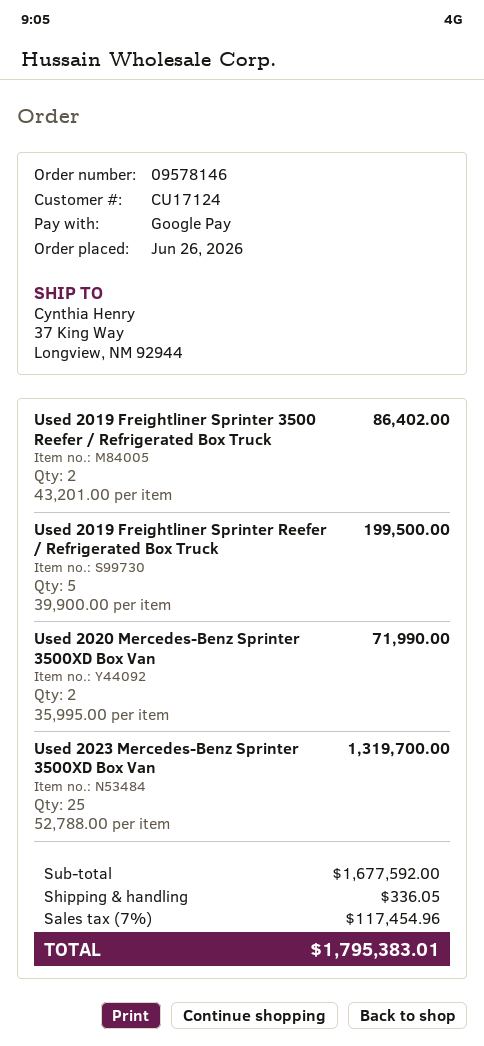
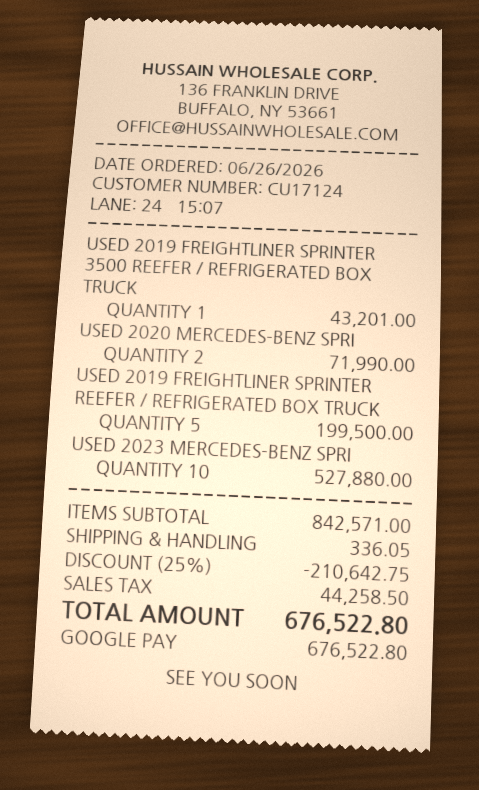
Used 2019 Freightliner Sprinter 3500 Reefer / Refrigerated Box Truck: 2 for 86402.00 -> 1 for 43201.00
Used 2023 Mercedes-Benz Sprinter 3500XD Box Van: 25 for 1319700.00 -> 10 for 527880.00
subtotal: 1677592.00 -> 842571.00
discount: none -> 25% = 210642.75
tax: 117454.96 -> 44258.50
total: 1795383.01 -> 676522.80

